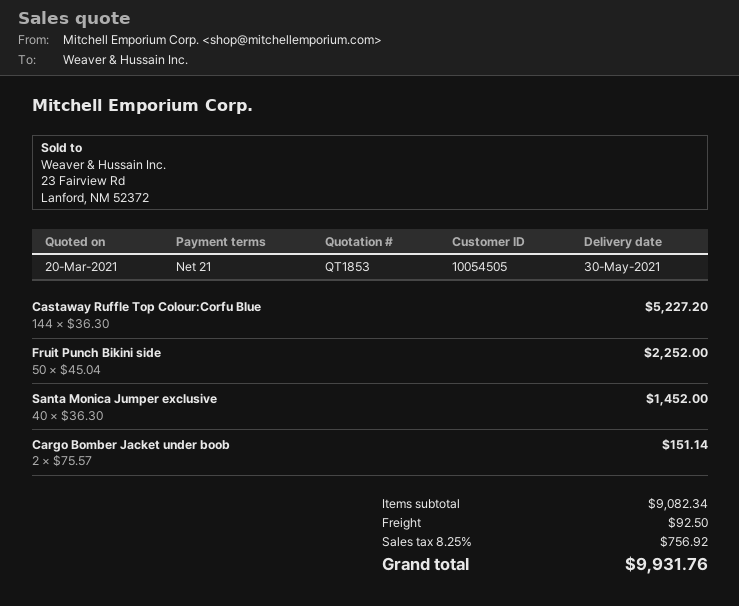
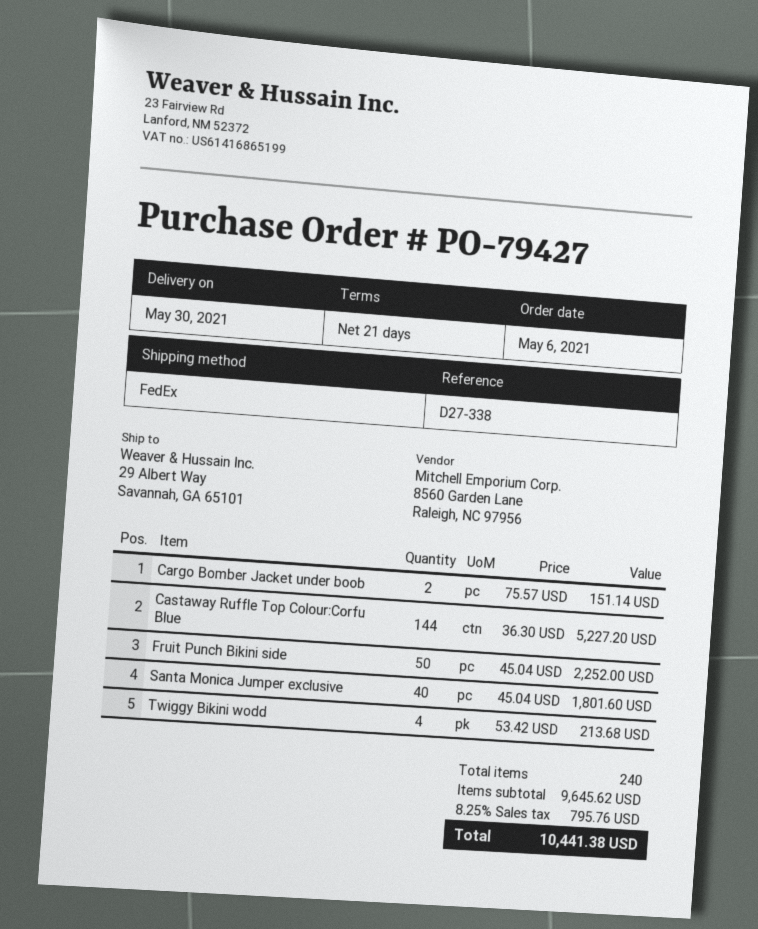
Santa Monica Jumper exclusive: 40 x 36.30 = 1452.00 -> 40 x 45.04 = 1801.60
Twiggy Bikini wodd: none -> 4 x 53.42 = 213.68
subtotal: 9082.34 -> 9645.62
shipping: 92.50 -> none
tax: 8.25% = 756.92 -> 8.25% = 795.76
total: 9931.76 -> 10441.38

